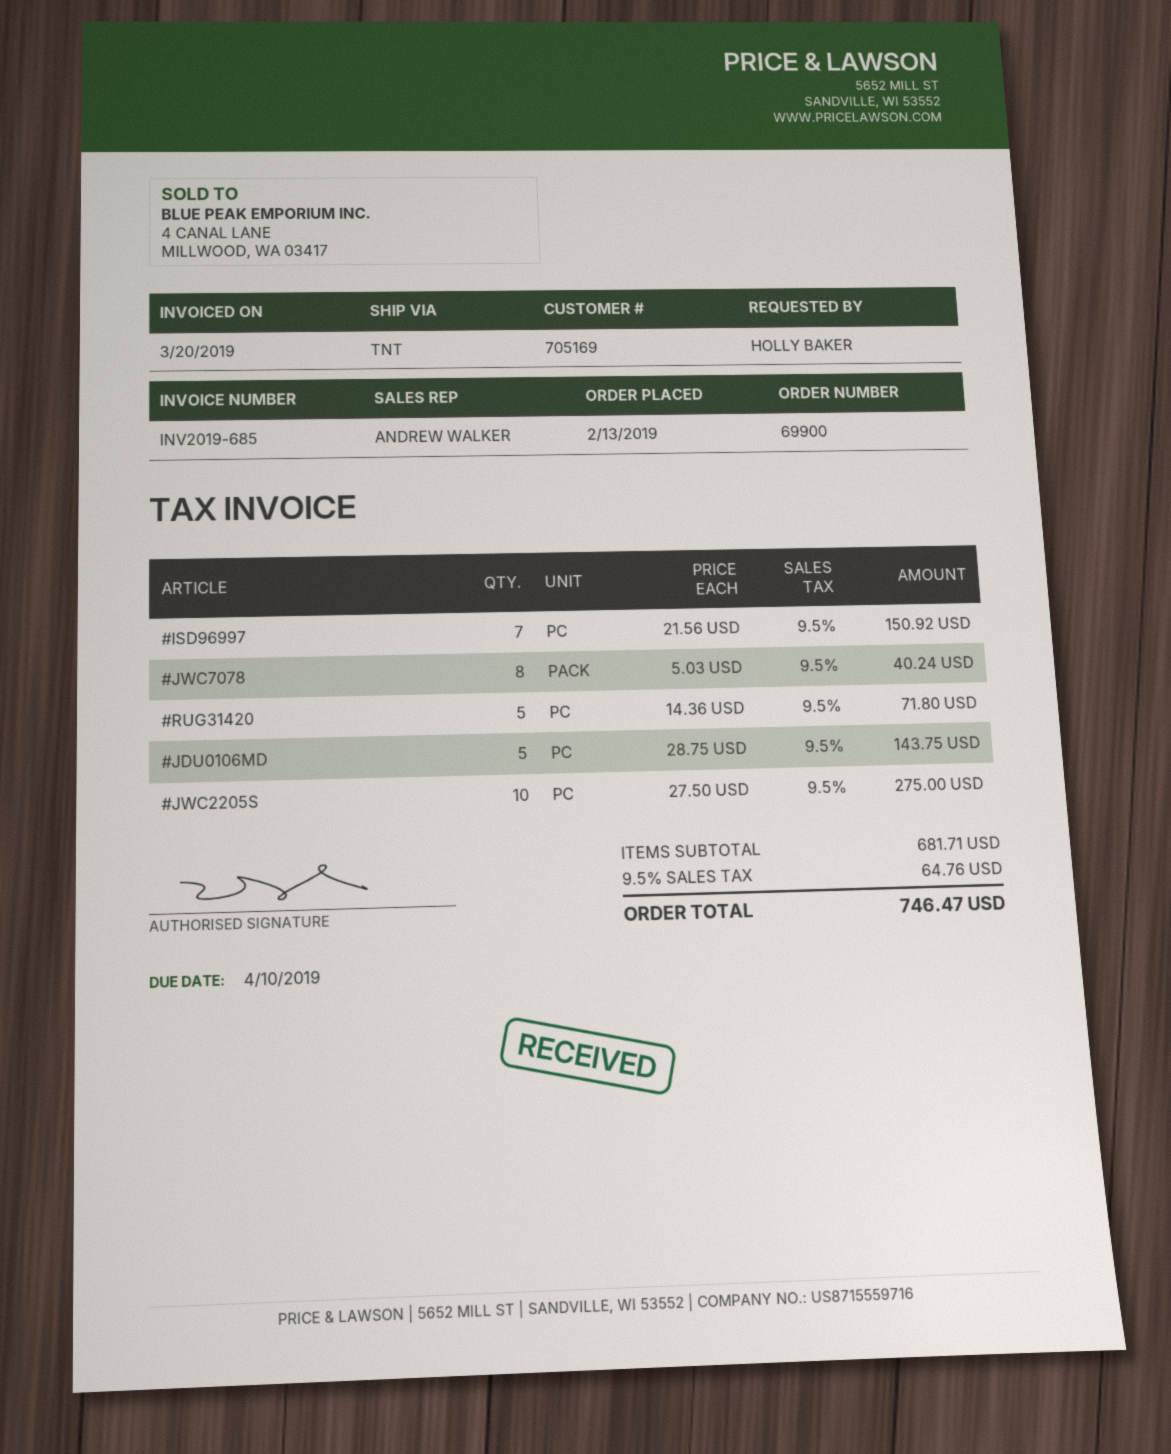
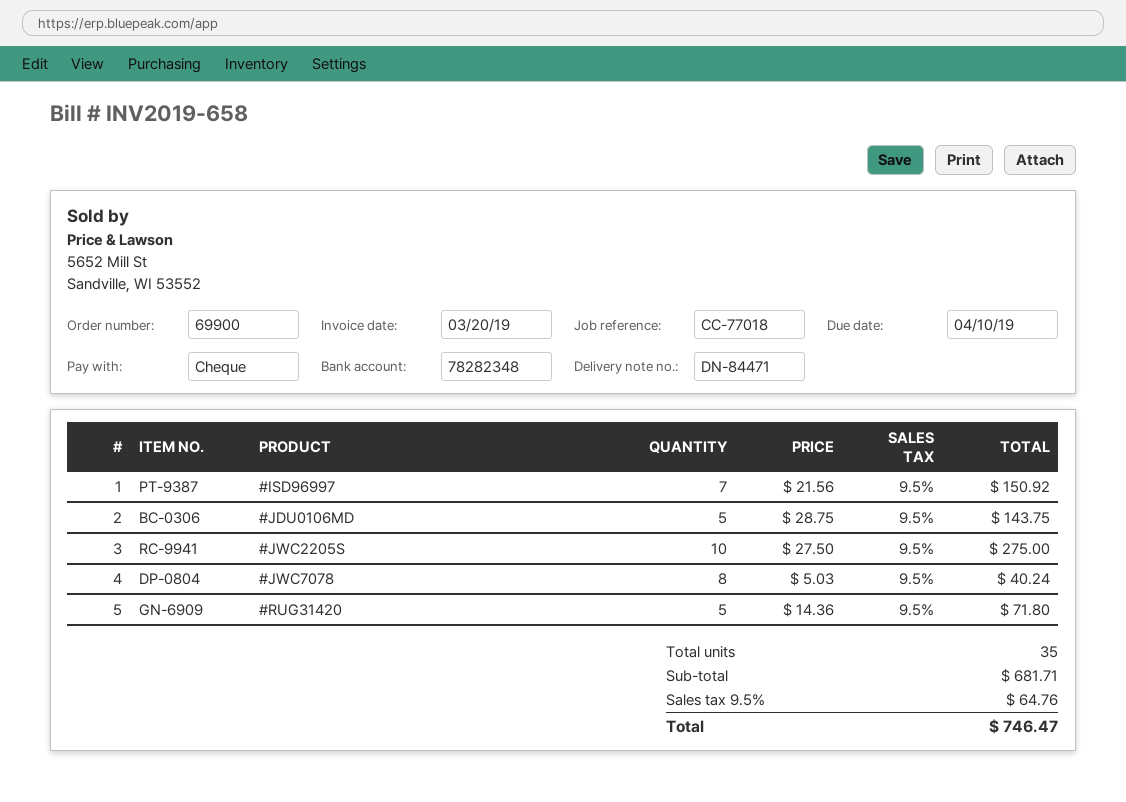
invoice number: INV2019-685 -> INV2019-658

